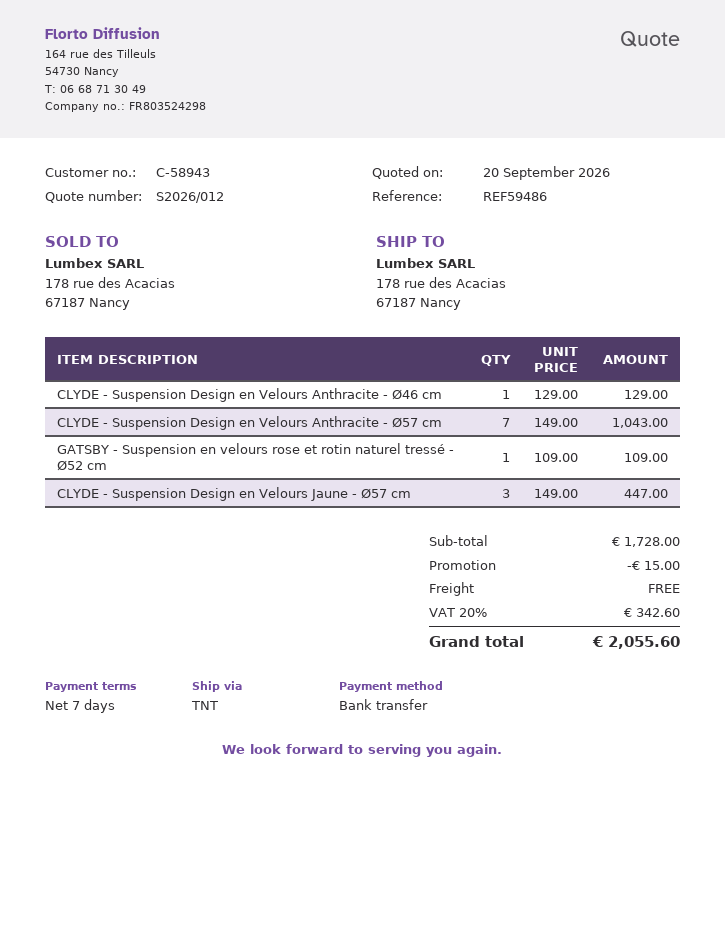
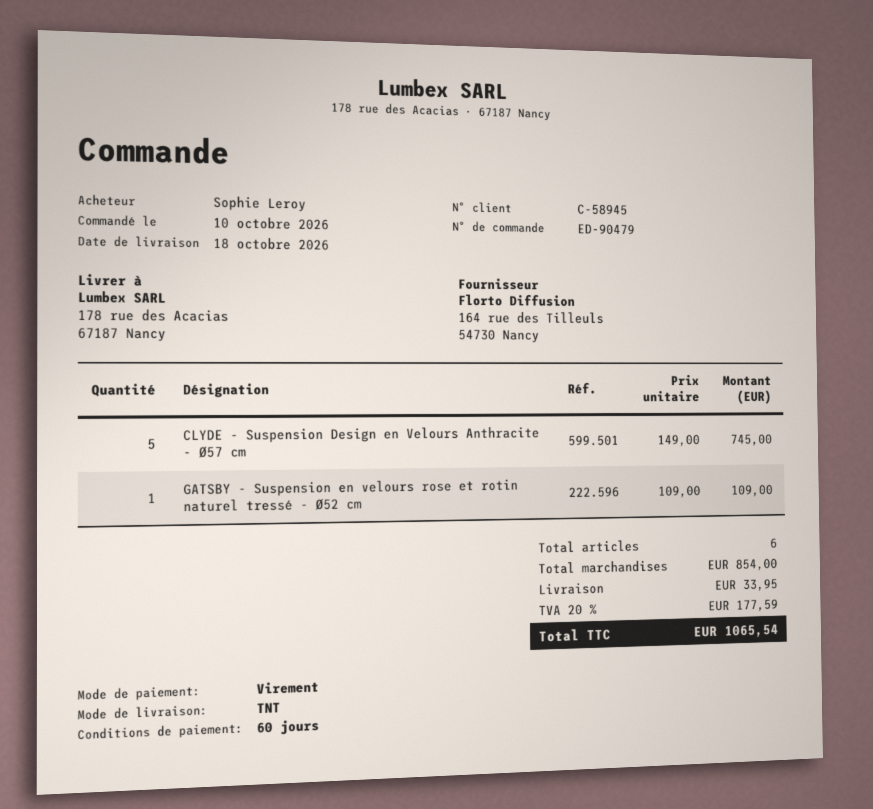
payment terms: 7 days -> 60 days
customer number: C-58943 -> C-58945
CLYDE - Suspension Design en Velours Anthracite - Ø46 cm: 1 x 129.00 = 129.00 -> none
CLYDE - Suspension Design en Velours Anthracite - Ø57 cm: 7 x 149.00 = 1043.00 -> 5 x 149.00 = 745.00
CLYDE - Suspension Design en Velours Jaune - Ø57 cm: 3 x 149.00 = 447.00 -> none
subtotal: 1728.00 -> 854.00
discount: 15.00 -> none
shipping: 0.00 -> 33.95
tax: 20% = 342.60 -> 20% = 177.59
total: 2055.60 -> 1065.54

